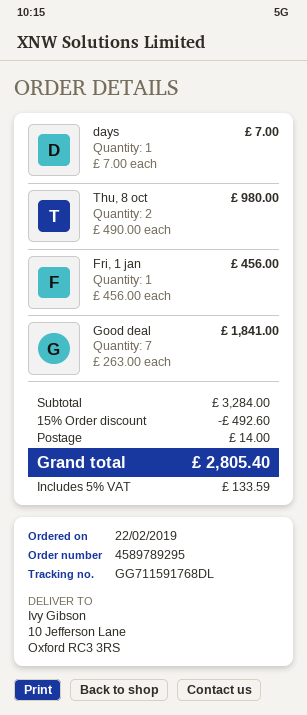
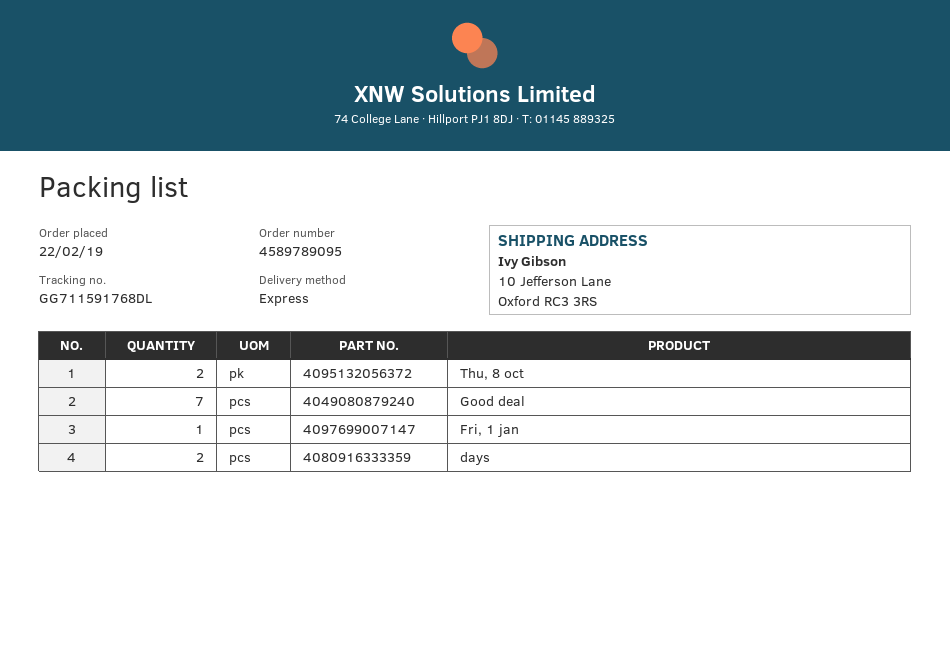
order number: 4589789295 -> 4589789095
days: 1 -> 2

